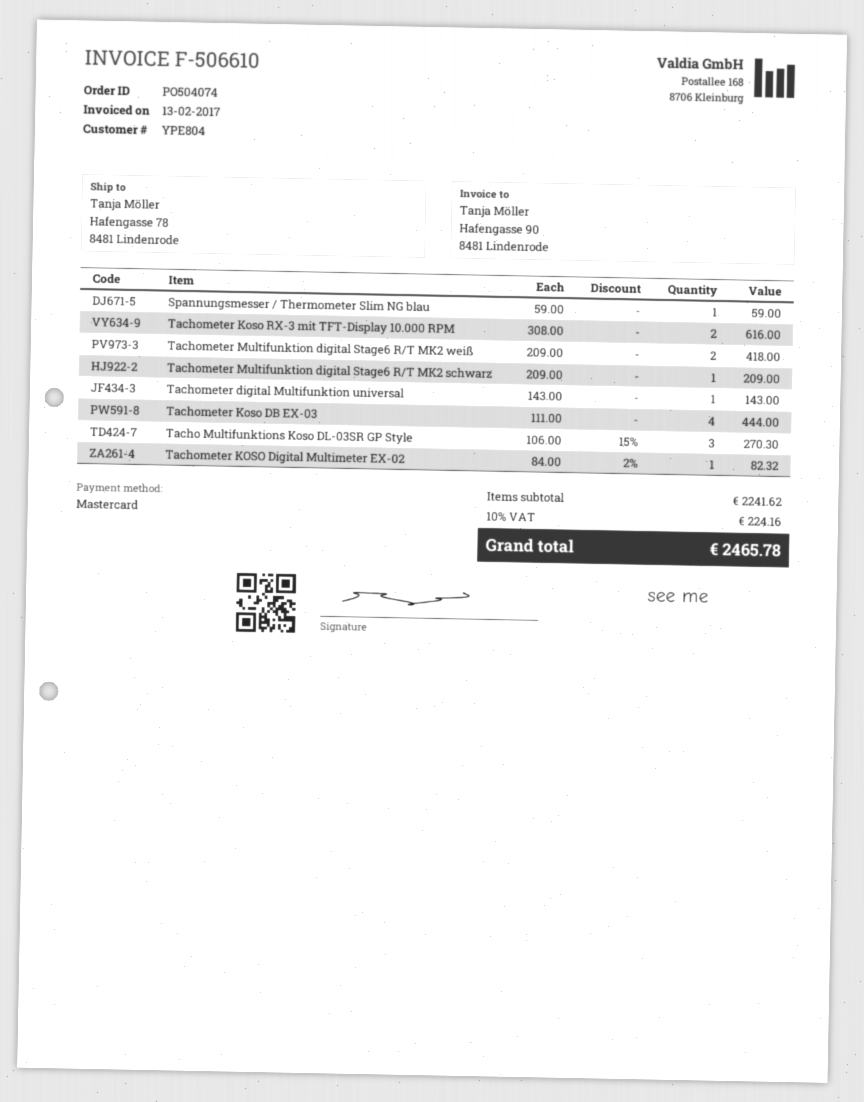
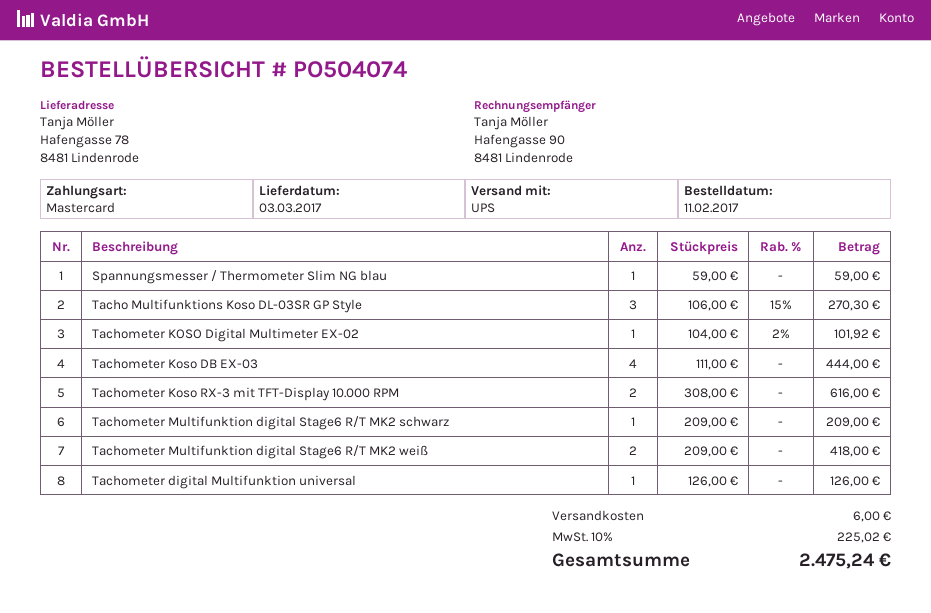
Tachometer digital Multifunktion universal: 1 x 143.00 = 143.00 -> 1 x 126.00 = 126.00
Tachometer KOSO Digital Multimeter EX-02: 1 x 84.00 - 2% = 82.32 -> 1 x 104.00 - 2% = 101.92
shipping: none -> 6.00
tax: 10% = 224.16 -> 10% = 225.02
total: 2465.78 -> 2475.24

